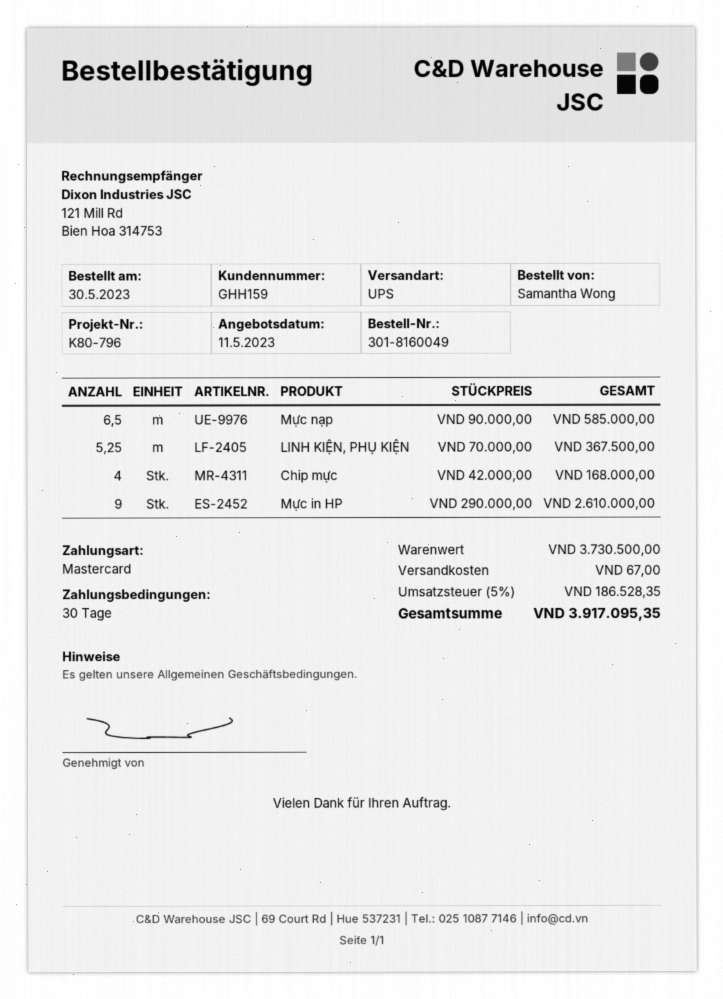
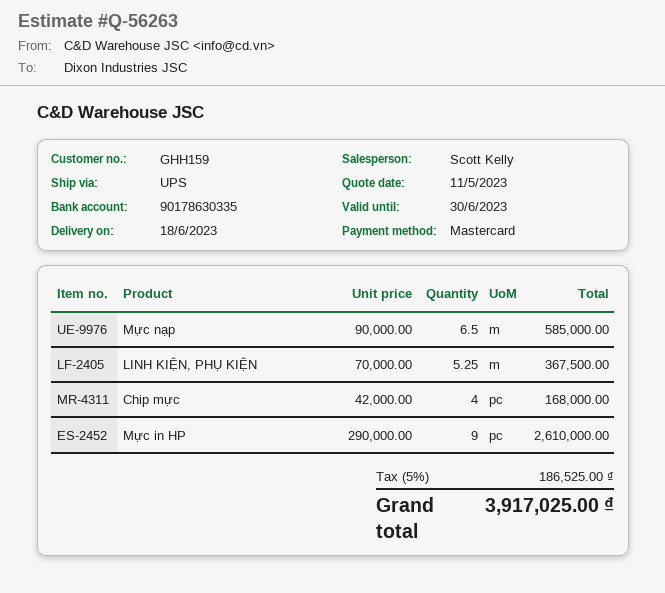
shipping: 67.00 -> none
tax: 5% = 186528.35 -> 5% = 186525.00
total: 3917095.35 -> 3917025.00

